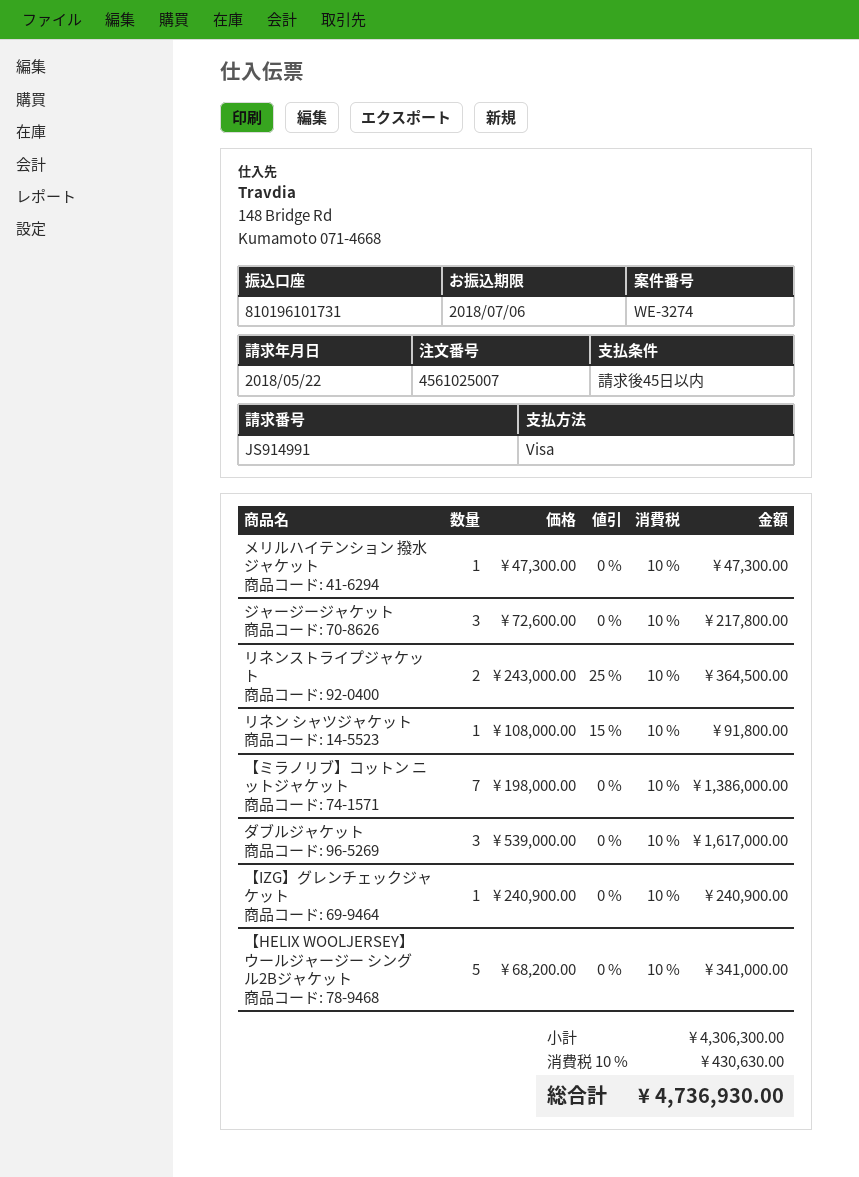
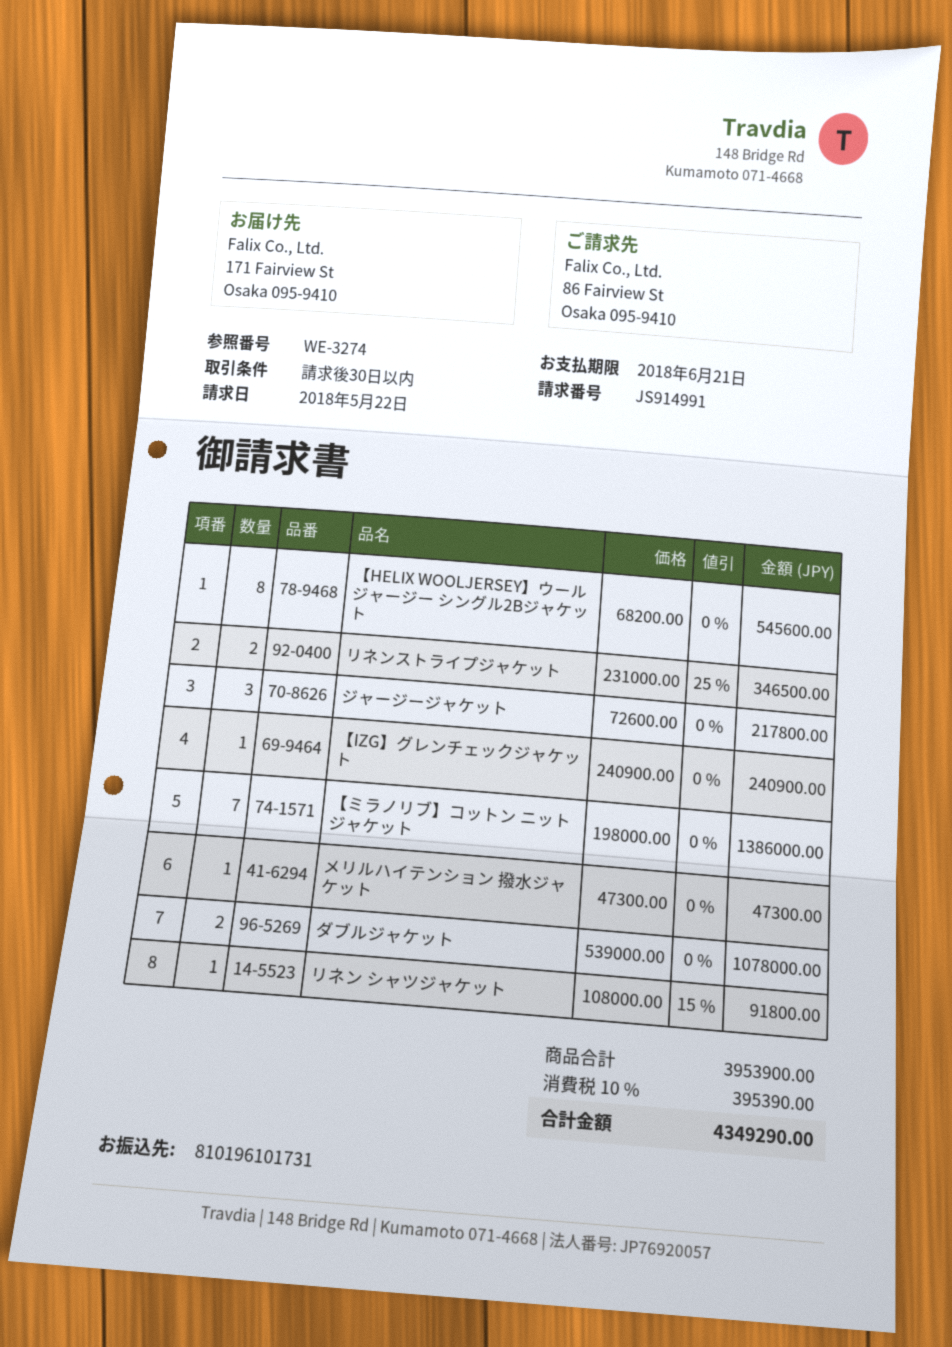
payment terms: 45 days -> 30 days
due date: 2018-07-06 -> 2018-06-21
リネンストライプジャケット: 2 x 243000.00 - 25% = 364500.00 -> 2 x 231000.00 - 25% = 346500.00
ダブルジャケット: 3 x 539000.00 = 1617000.00 -> 2 x 539000.00 = 1078000.00
【HELIX WOOLJERSEY】ウールジャージー シングル2Bジャケット: 5 x 68200.00 = 341000.00 -> 8 x 68200.00 = 545600.00
subtotal: 4306300.00 -> 3953900.00
tax: 10% = 430630.00 -> 10% = 395390.00
total: 4736930.00 -> 4349290.00

